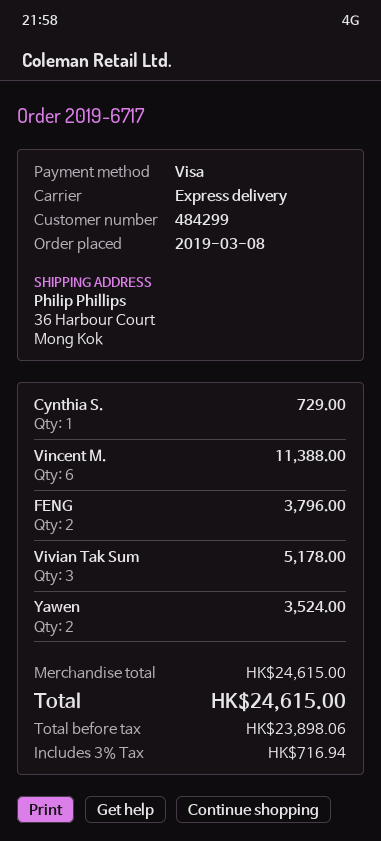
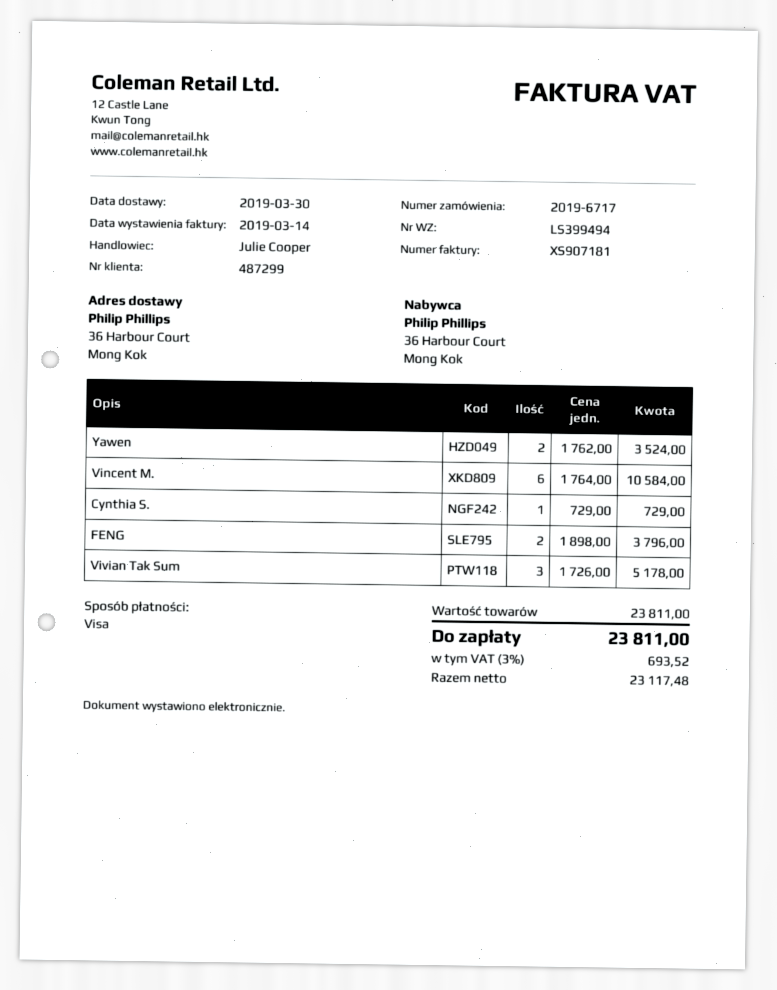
customer number: 484299 -> 487299
Vincent M.: 6 for 11388.00 -> 6 for 10584.00
subtotal: 24615.00 -> 23811.00
net: 23898.06 -> 23117.48
tax: 3% = 716.94 -> 3% = 693.52
total: 24615.00 -> 23811.00

